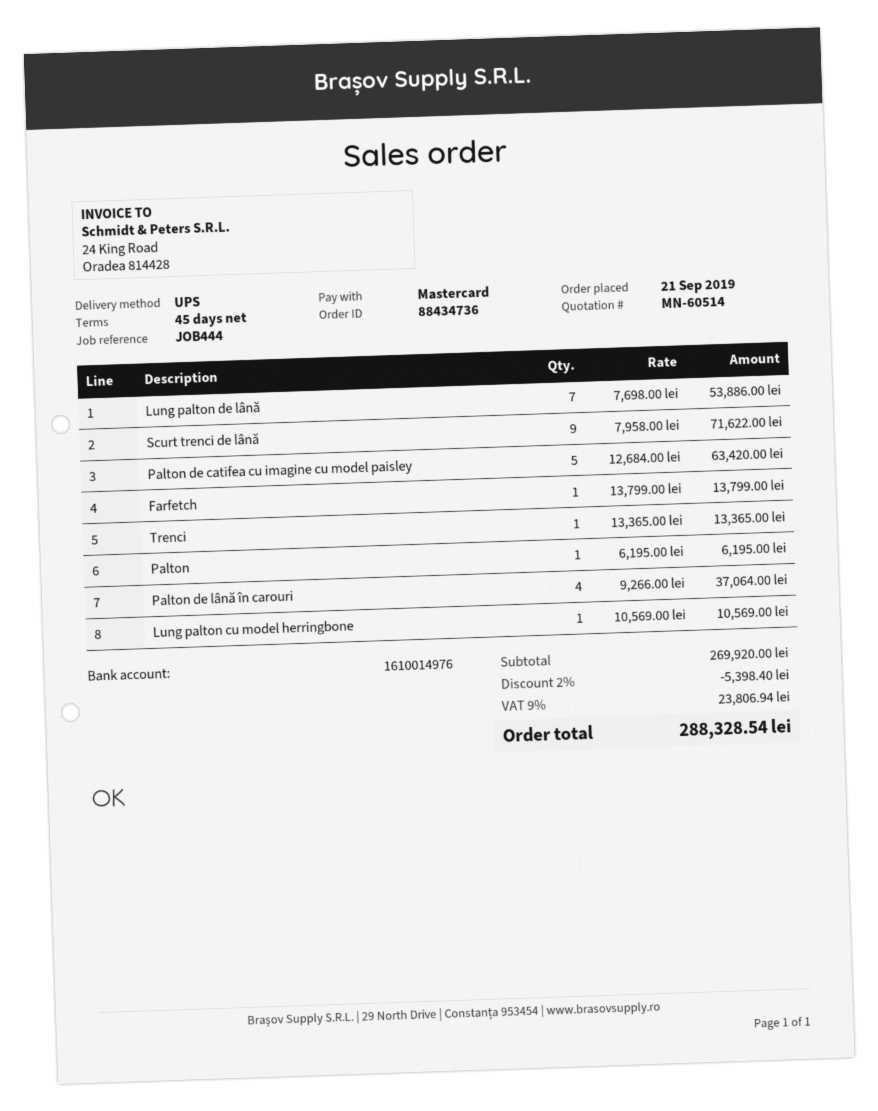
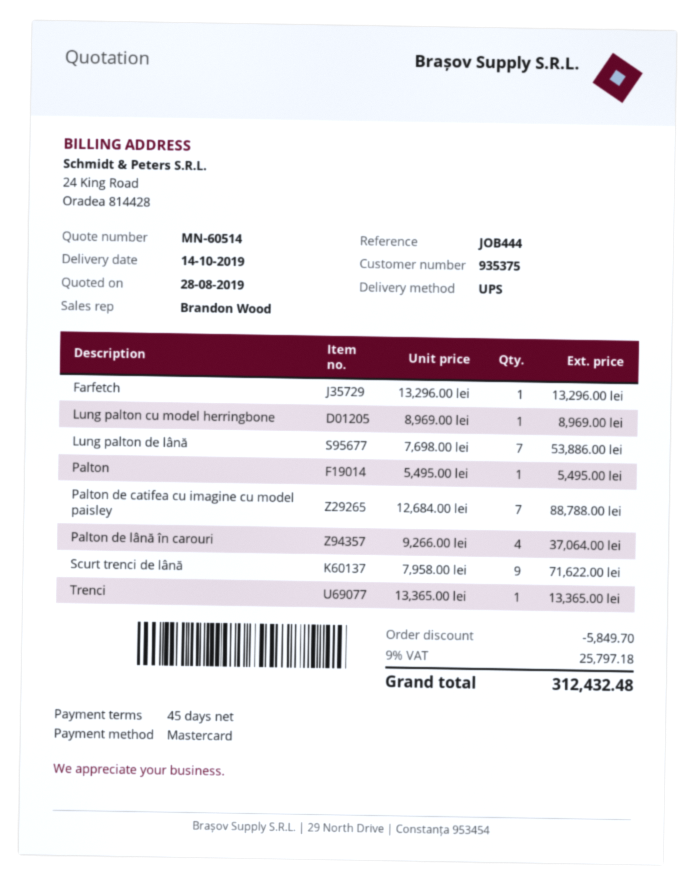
Palton de catifea cu imagine cu model paisley: 5 x 12684.00 = 63420.00 -> 7 x 12684.00 = 88788.00
Farfetch: 1 x 13799.00 = 13799.00 -> 1 x 13296.00 = 13296.00
Palton: 1 x 6195.00 = 6195.00 -> 1 x 5495.00 = 5495.00
Lung palton cu model herringbone: 1 x 10569.00 = 10569.00 -> 1 x 8969.00 = 8969.00
discount: 5398.40 -> 5849.70
tax: 9% = 23806.94 -> 9% = 25797.18
total: 288328.54 -> 312432.48

